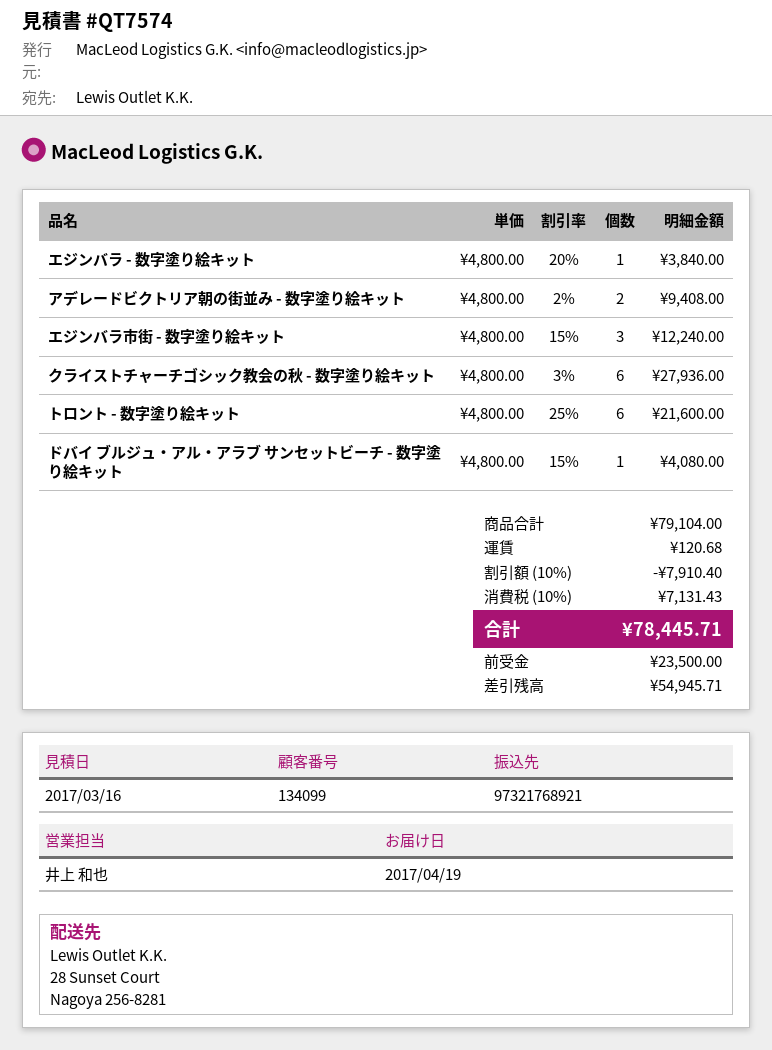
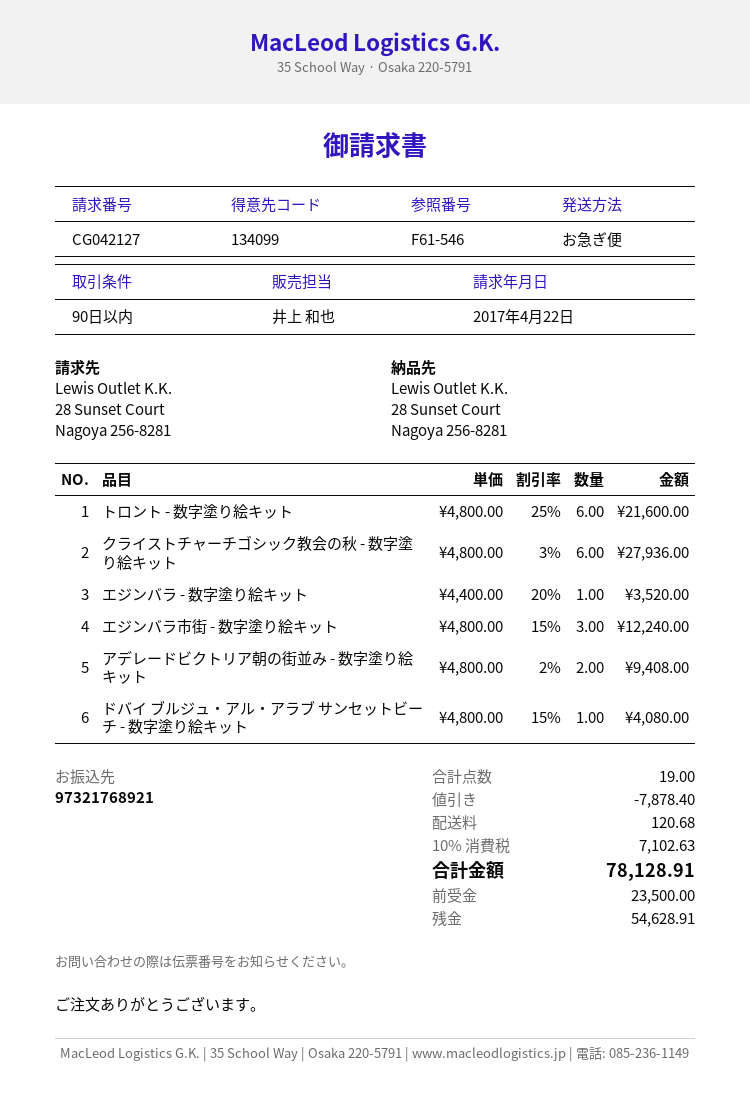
エジンバラ - 数字塗り絵キット: 1 x 4800.00 - 20% = 3840.00 -> 1 x 4400.00 - 20% = 3520.00
discount: 7910.40 -> 7878.40
tax: 10% = 7131.43 -> 10% = 7102.63
total: 78445.71 -> 78128.91
balance: 54945.71 -> 54628.91

